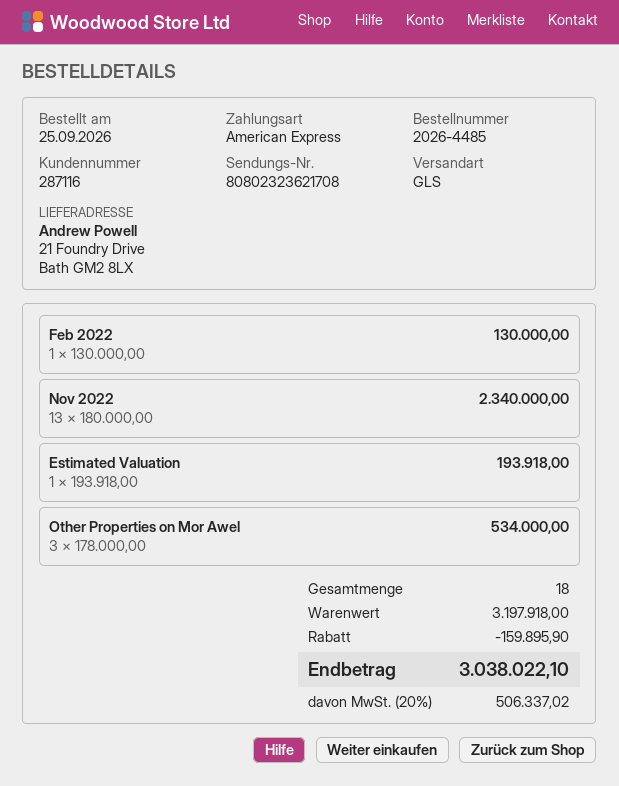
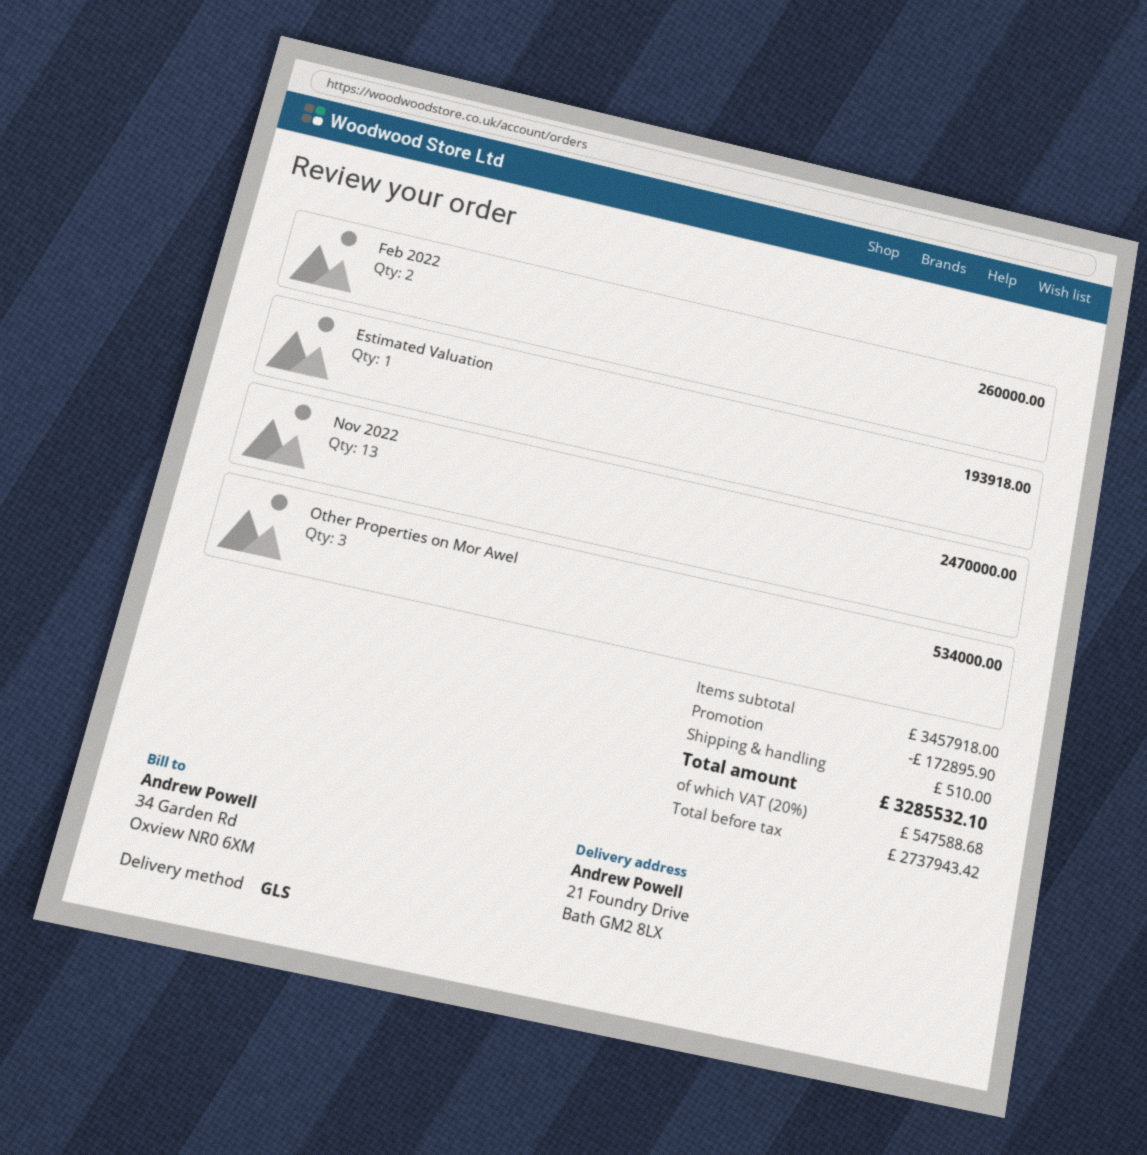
Feb 2022: 1 for 130000.00 -> 2 for 260000.00
Nov 2022: 13 for 2340000.00 -> 13 for 2470000.00
subtotal: 3197918.00 -> 3457918.00
discount: 159895.90 -> 172895.90
shipping: none -> 510.00
tax: 20% = 506337.02 -> 20% = 547588.68
total: 3038022.10 -> 3285532.10

